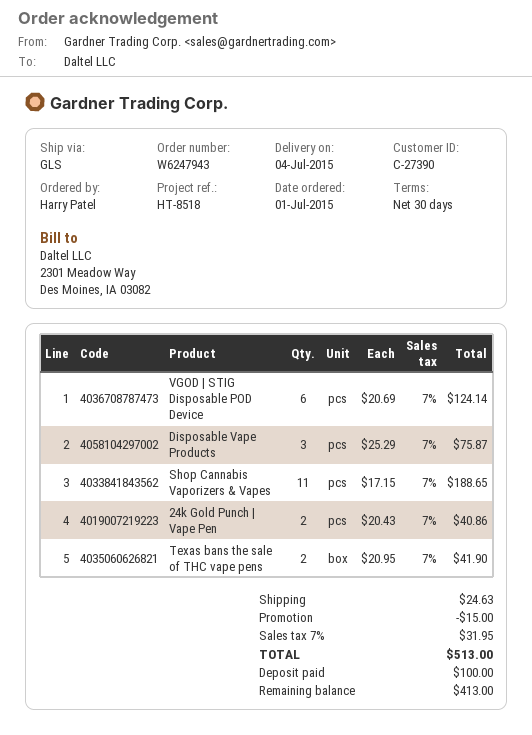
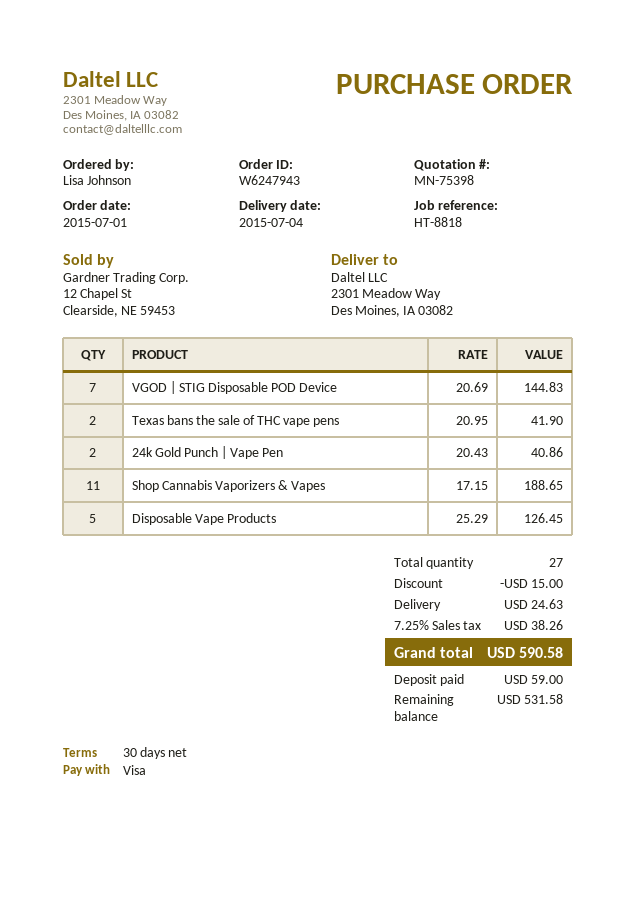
reference: HT-8518 -> HT-8818
ordered by: Harry Patel -> Lisa Johnson
VGOD | STIG Disposable POD Device: 6 x 20.69 = 124.14 -> 7 x 20.69 = 144.83
Disposable Vape Products: 3 x 25.29 = 75.87 -> 5 x 25.29 = 126.45
tax: 7% = 31.95 -> 7.25% = 38.26
total: 513.00 -> 590.58
deposit: 100.00 -> 59.00
balance: 413.00 -> 531.58

